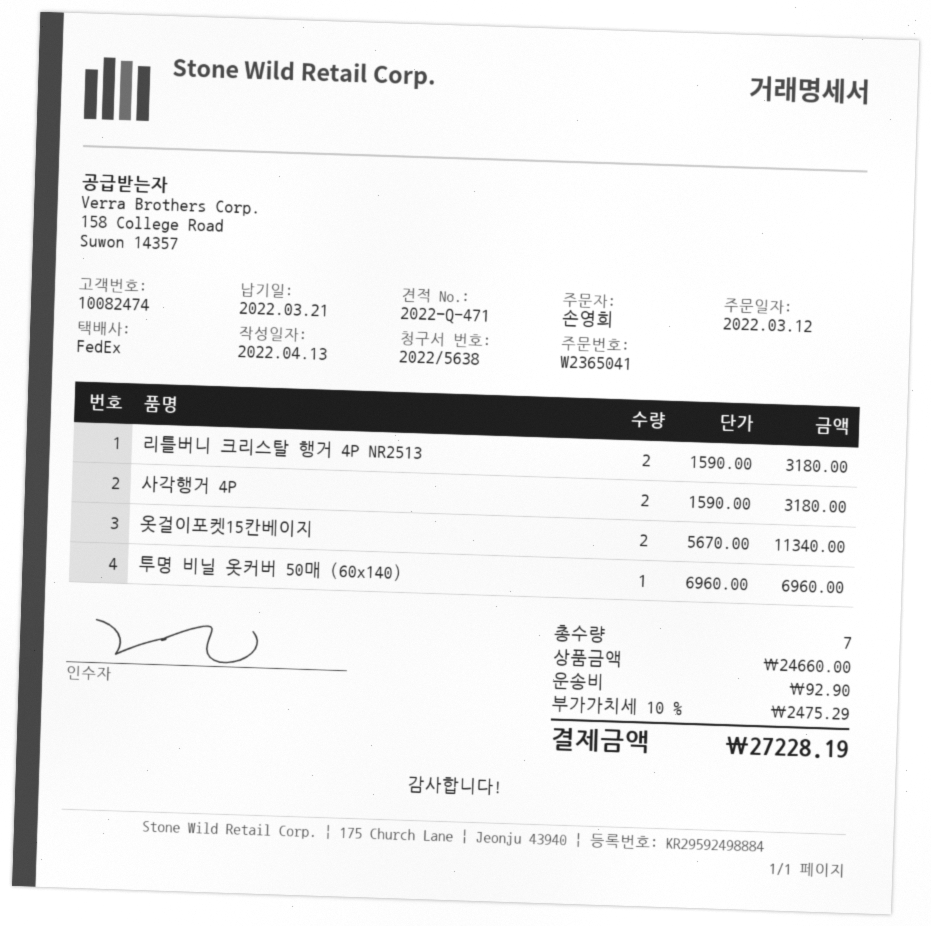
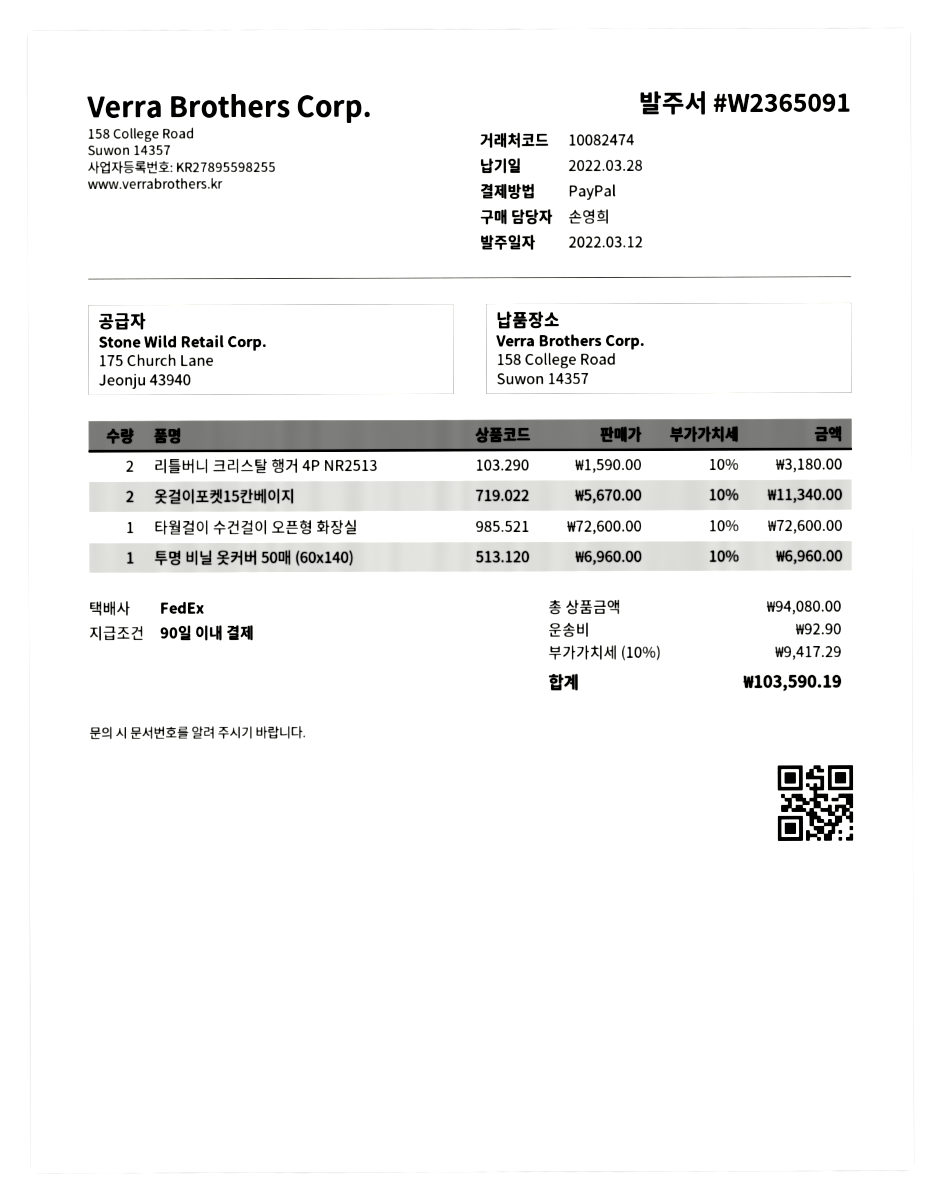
order number: W2365041 -> W2365091
delivery date: 2022-03-21 -> 2022-03-28
사각행거 4P: 2 x 1590.00 = 3180.00 -> none
타월걸이 수건걸이 오픈형 화장실: none -> 1 x 72600.00 = 72600.00
subtotal: 24660.00 -> 94080.00
tax: 10% = 2475.29 -> 10% = 9417.29
total: 27228.19 -> 103590.19

